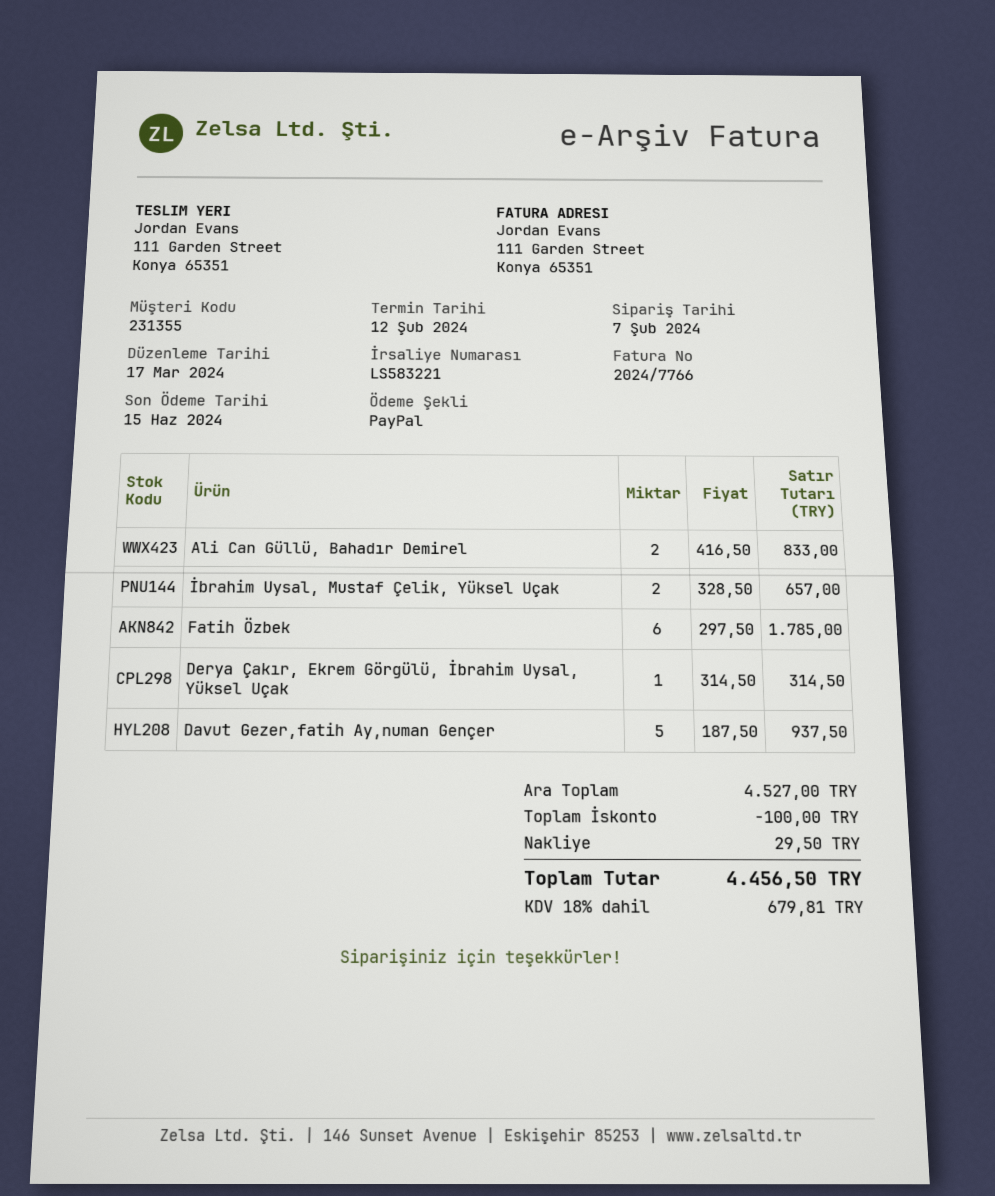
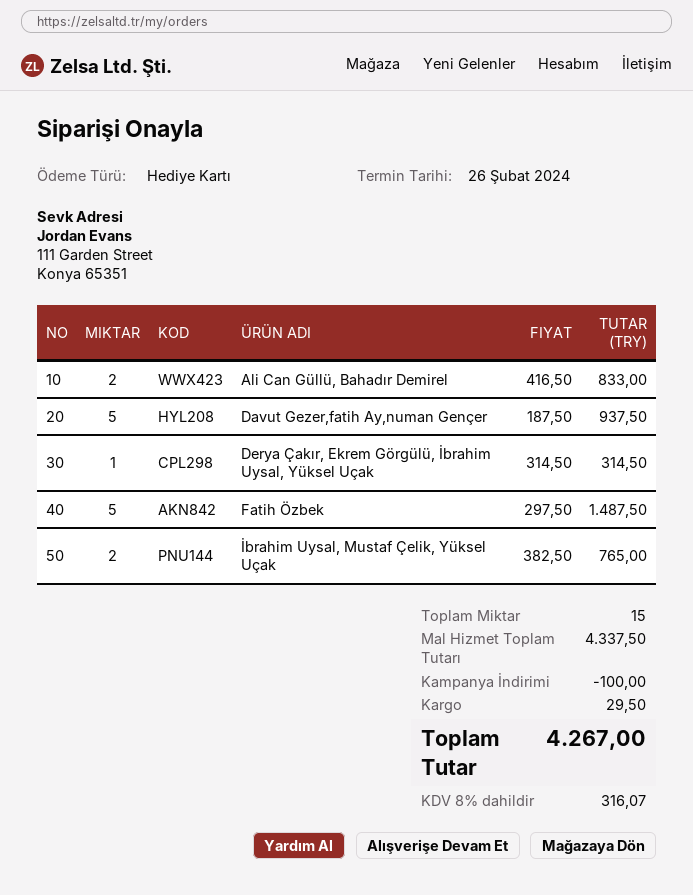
delivery date: 2024-02-12 -> 2024-02-26
payment method: PayPal -> gift card
İbrahim Uysal, Mustaf Çelik, Yüksel Uçak: 2 x 328.50 = 657.00 -> 2 x 382.50 = 765.00
Fatih Özbek: 6 x 297.50 = 1785.00 -> 5 x 297.50 = 1487.50
subtotal: 4527.00 -> 4337.50
tax: 18% = 679.81 -> 8% = 316.07
total: 4456.50 -> 4267.00

